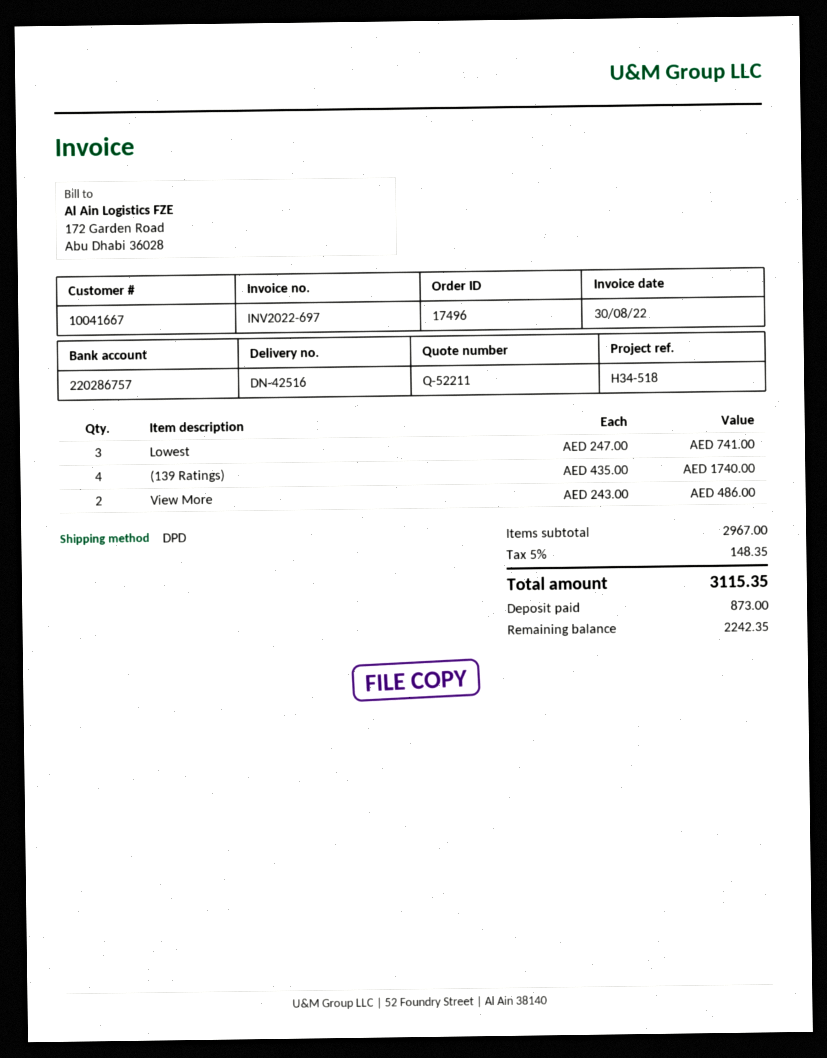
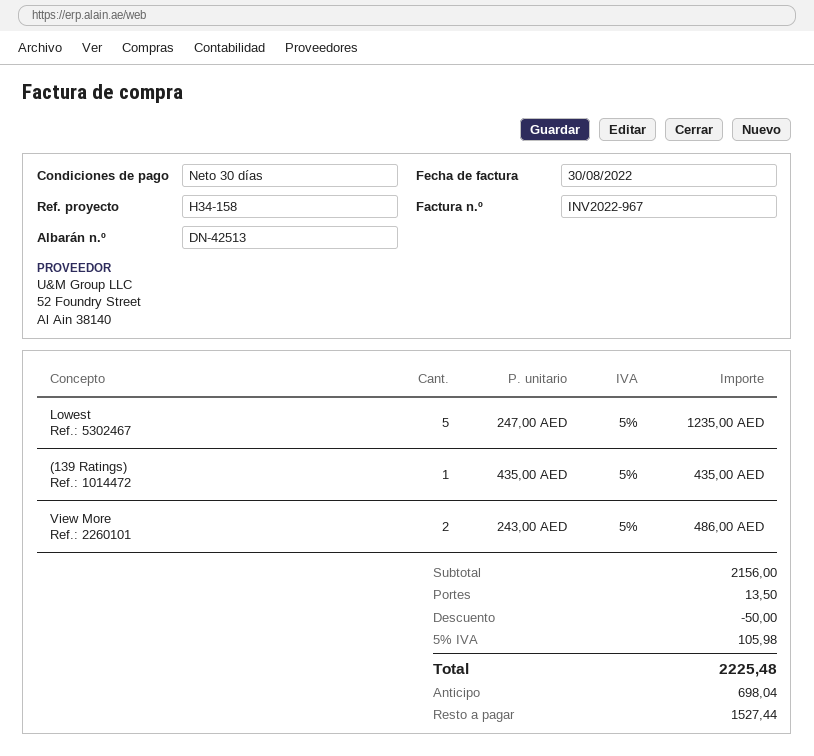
delivery note number: DN-42516 -> DN-42513
invoice number: INV2022-697 -> INV2022-967
reference: H34-518 -> H34-158
Lowest: 3 x 247.00 = 741.00 -> 5 x 247.00 = 1235.00
(139 Ratings): 4 x 435.00 = 1740.00 -> 1 x 435.00 = 435.00
subtotal: 2967.00 -> 2156.00
discount: none -> 50.00
shipping: none -> 13.50
tax: 5% = 148.35 -> 5% = 105.98
total: 3115.35 -> 2225.48
deposit: 873.00 -> 698.04
balance: 2242.35 -> 1527.44

